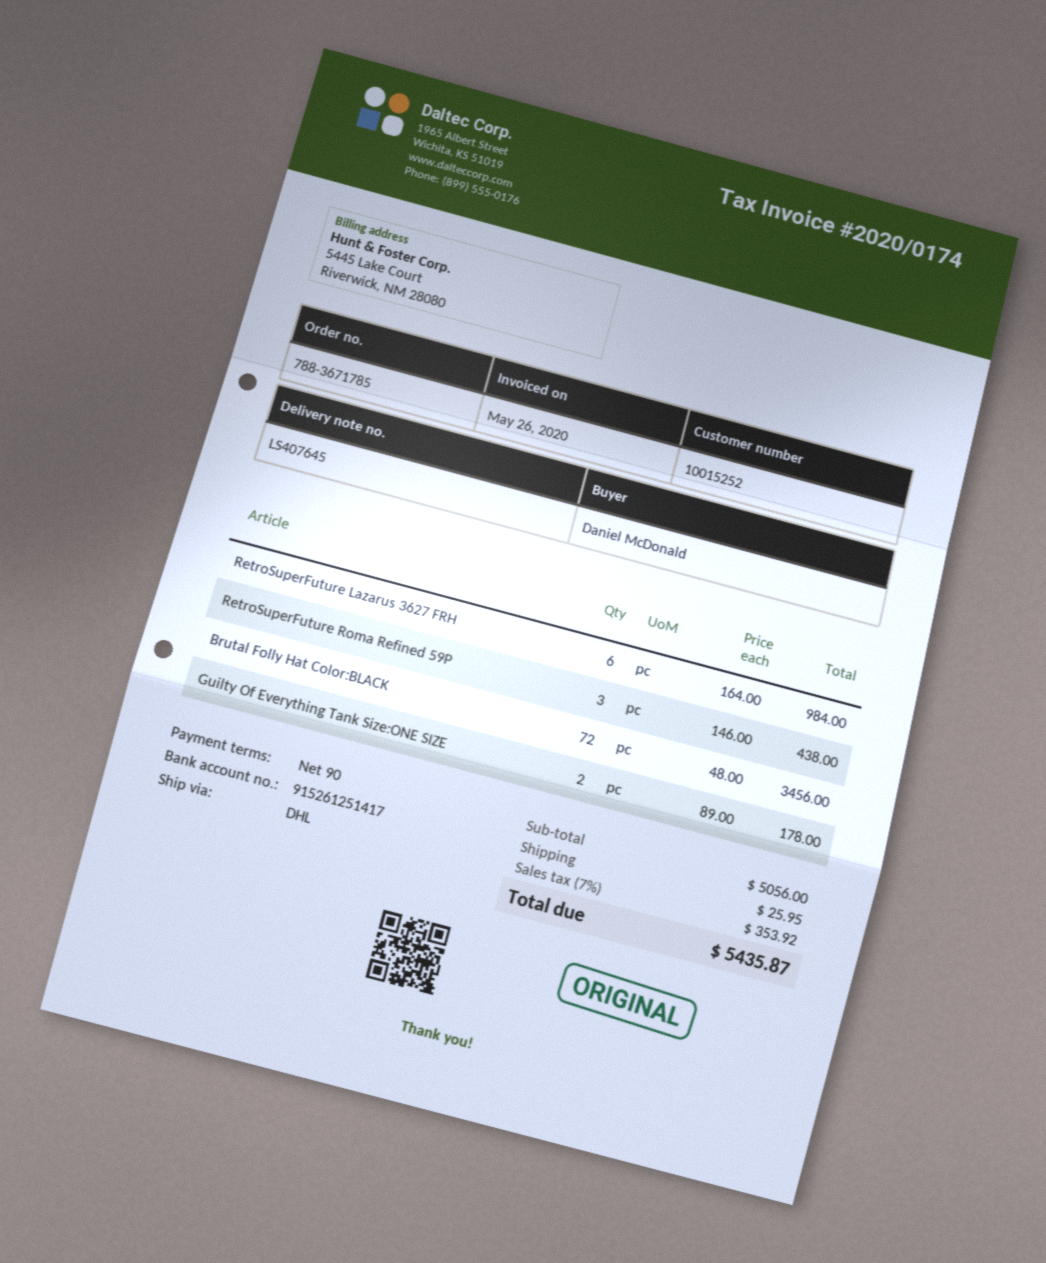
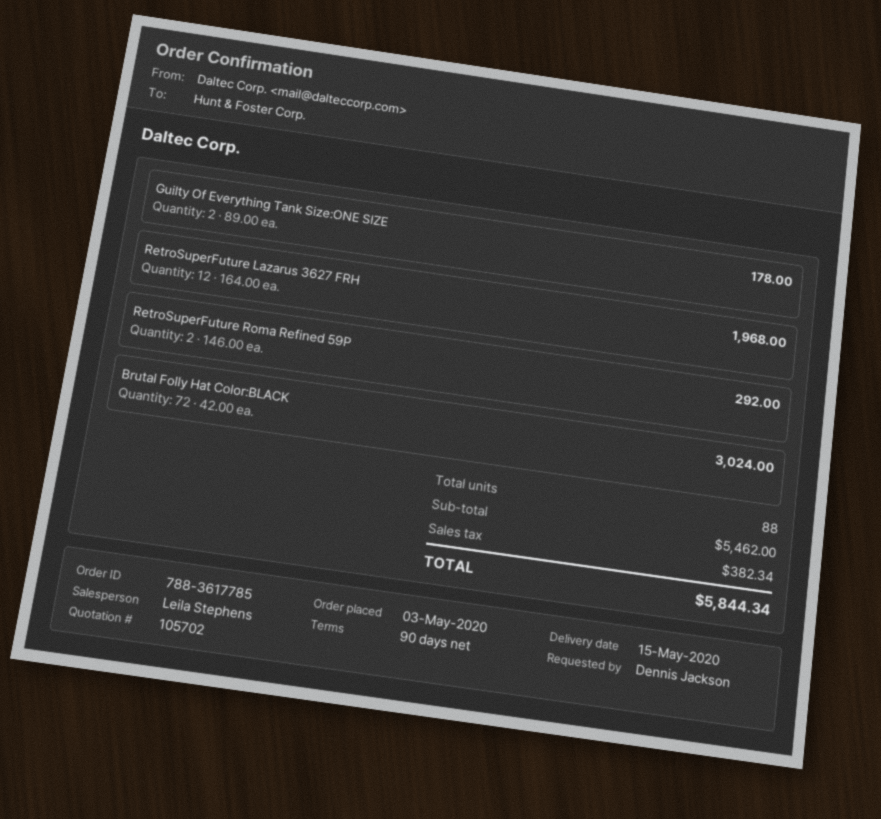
order number: 788-3671785 -> 788-3617785
ordered by: Daniel McDonald -> Dennis Jackson
RetroSuperFuture Lazarus 3627 FRH: 6 x 164.00 = 984.00 -> 12 x 164.00 = 1968.00
RetroSuperFuture Roma Refined 59P: 3 x 146.00 = 438.00 -> 2 x 146.00 = 292.00
Brutal Folly Hat Color:BLACK: 72 x 48.00 = 3456.00 -> 72 x 42.00 = 3024.00
subtotal: 5056.00 -> 5462.00
shipping: 25.95 -> none
tax: 353.92 -> 382.34
total: 5435.87 -> 5844.34

